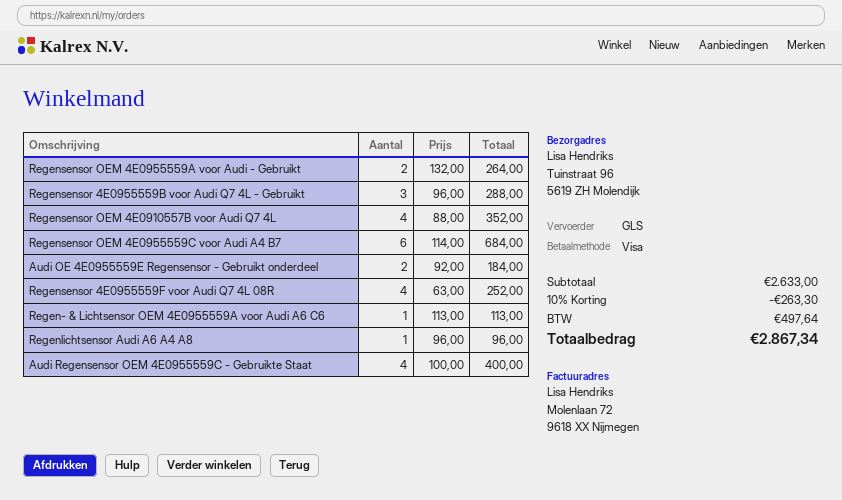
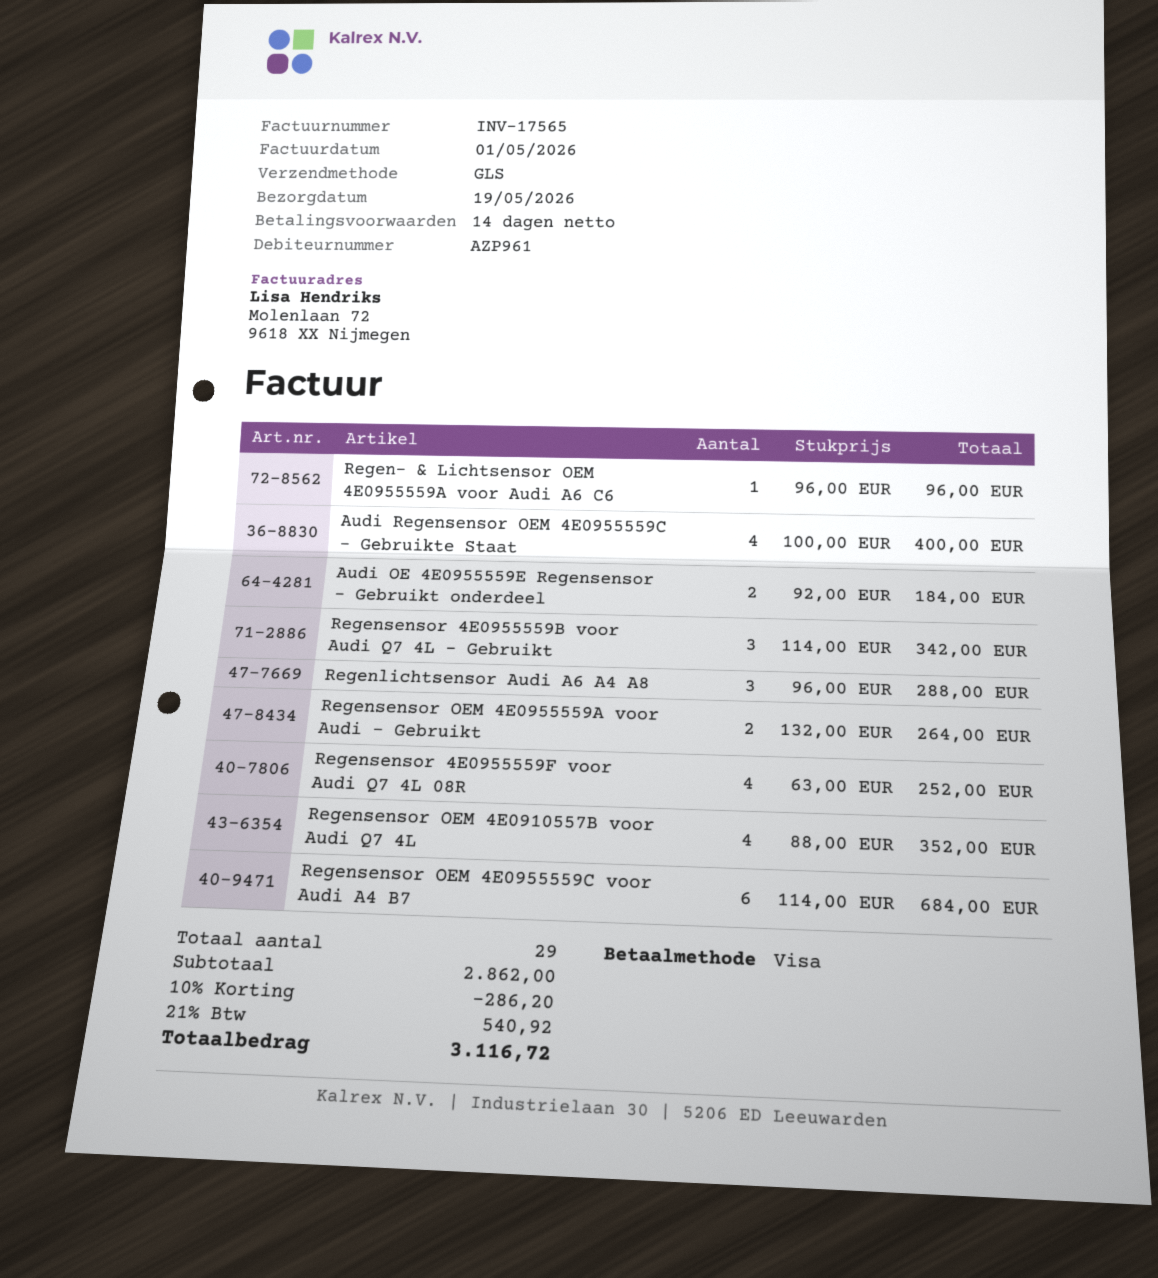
Regensensor 4E0955559B voor Audi Q7 4L - Gebruikt: 3 x 96.00 = 288.00 -> 3 x 114.00 = 342.00
Regen- & Lichtsensor OEM 4E0955559A voor Audi A6 C6: 1 x 113.00 = 113.00 -> 1 x 96.00 = 96.00
Regenlichtsensor Audi A6 A4 A8: 1 x 96.00 = 96.00 -> 3 x 96.00 = 288.00
subtotal: 2633.00 -> 2862.00
discount: 10% = 263.30 -> 10% = 286.20
tax: 497.64 -> 540.92
total: 2867.34 -> 3116.72

